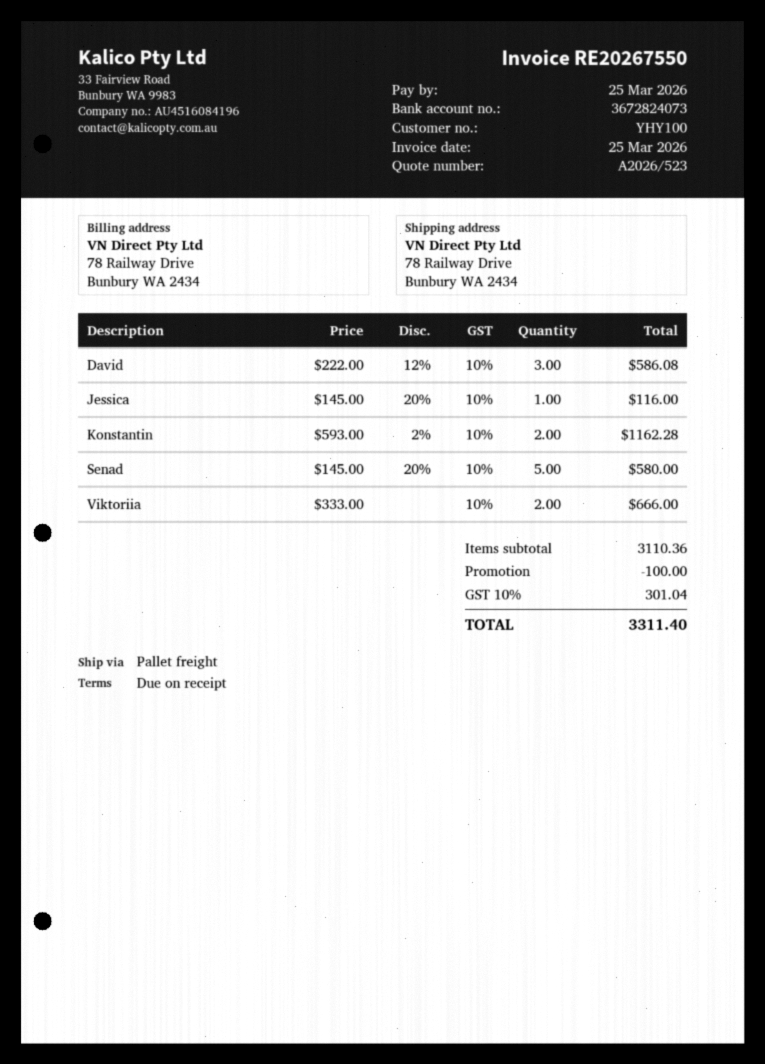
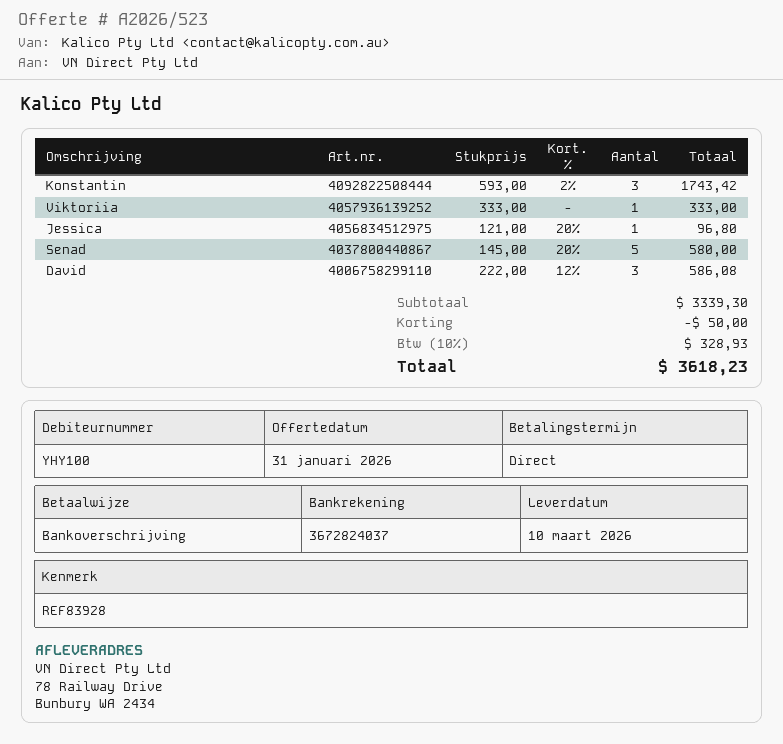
bank account: 3672824073 -> 3672824037
Jessica: 1 x 145.00 - 20% = 116.00 -> 1 x 121.00 - 20% = 96.80
Konstantin: 2 x 593.00 - 2% = 1162.28 -> 3 x 593.00 - 2% = 1743.42
Viktoriia: 2 x 333.00 = 666.00 -> 1 x 333.00 = 333.00
subtotal: 3110.36 -> 3339.30
discount: 100.00 -> 50.00
tax: 10% = 301.04 -> 10% = 328.93
total: 3311.40 -> 3618.23

